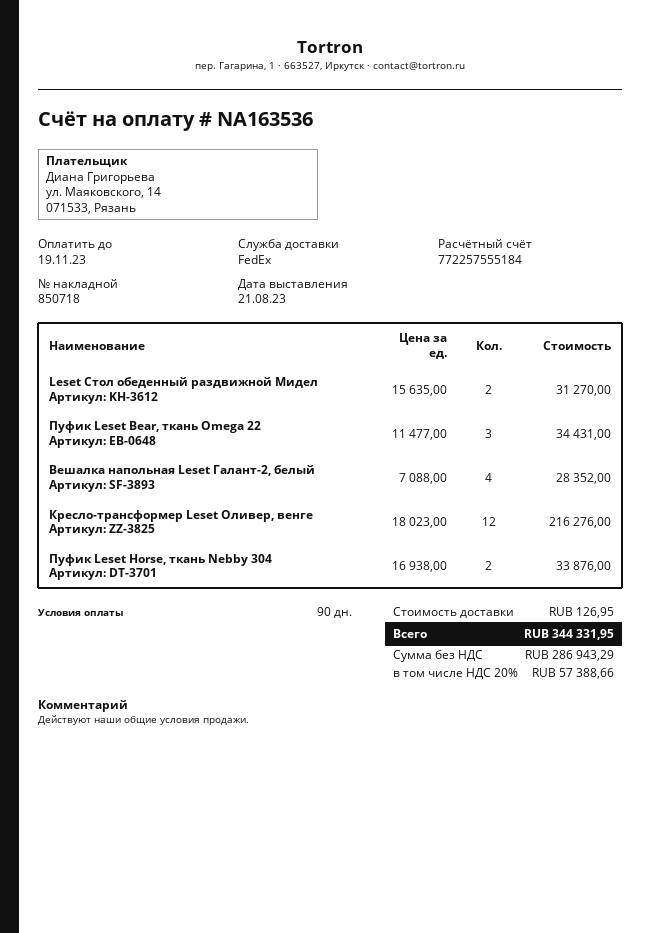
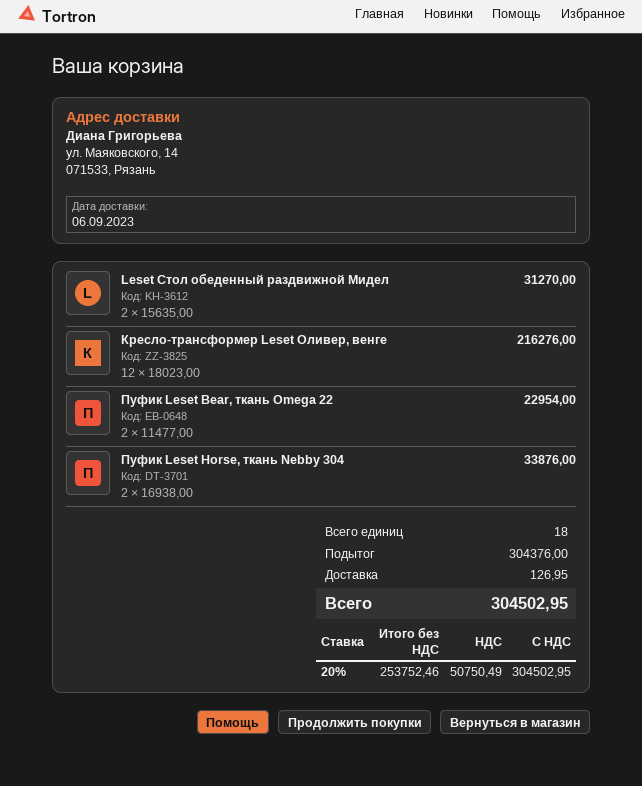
Пуфик Leset Bear, ткань Omega 22: 3 x 11477.00 = 34431.00 -> 2 x 11477.00 = 22954.00
Вешалка напольная Leset Галант-2, белый: 4 x 7088.00 = 28352.00 -> none
net: 286943.29 -> 253752.46
tax: 20% = 57388.66 -> 20% = 50750.49
total: 344331.95 -> 304502.95

